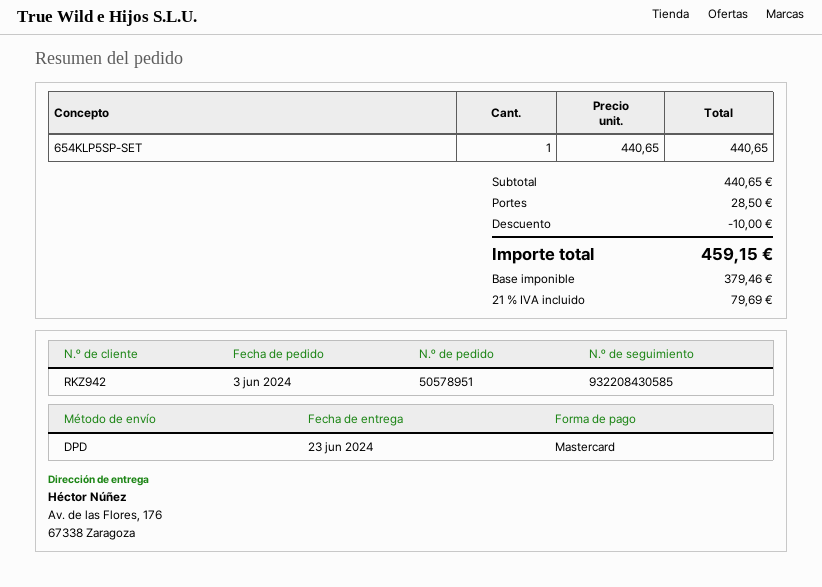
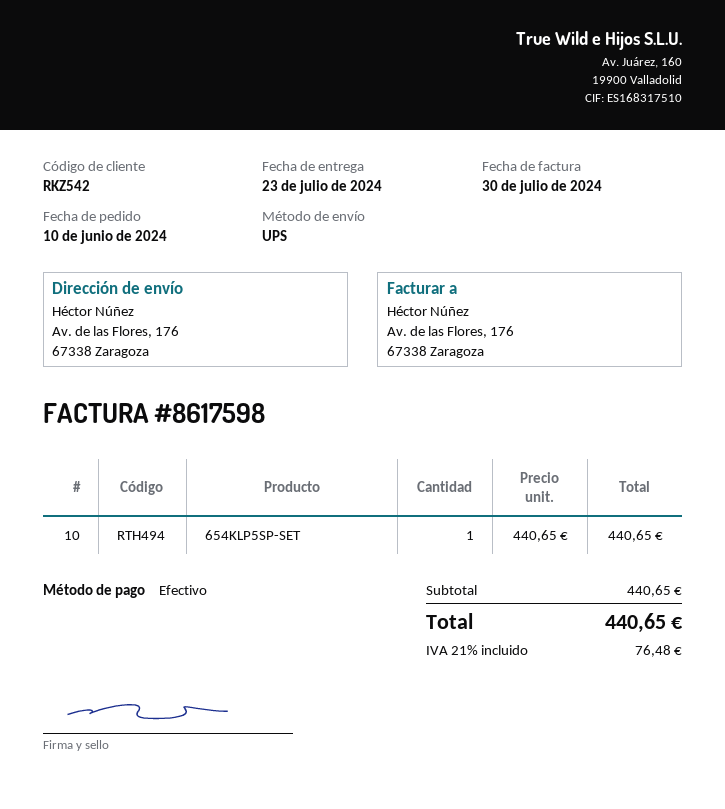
order date: 2024-06-03 -> 2024-06-10
delivery date: 2024-06-23 -> 2024-07-23
customer number: RKZ942 -> RKZ542
payment method: Mastercard -> cash
shipping method: DPD -> UPS
discount: 10.00 -> none
shipping: 28.50 -> none
tax: 21% = 79.69 -> 21% = 76.48
total: 459.15 -> 440.65

